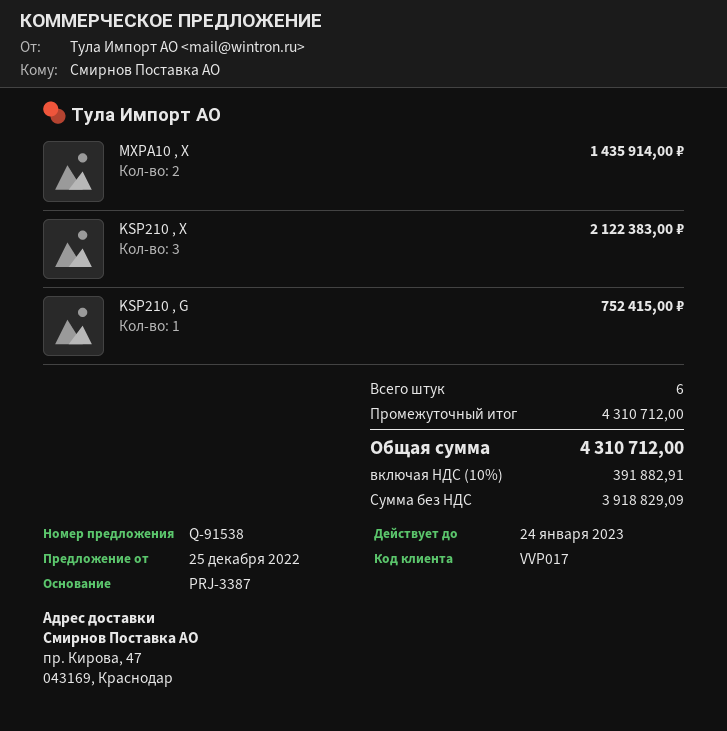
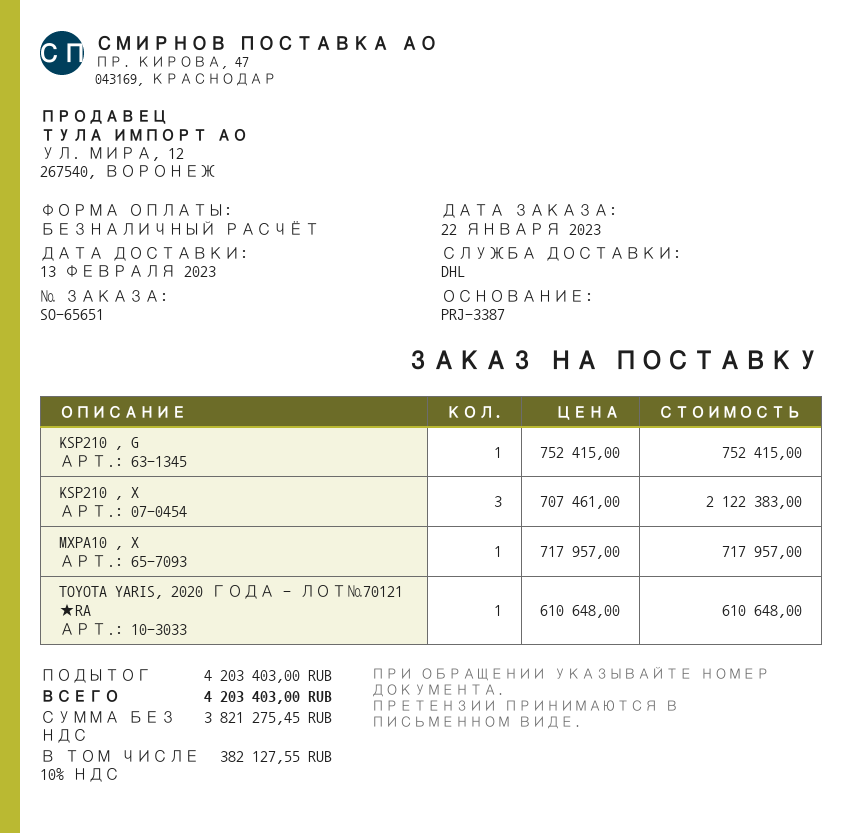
MXPA10 , X: 2 for 1435914.00 -> 1 for 717957.00
TOYOTA YARIS, 2020 ГОДА - ЛОТ№70121 ★RA: none -> 1 for 610648.00
subtotal: 4310712.00 -> 4203403.00
net: 3918829.09 -> 3821275.45
tax: 10% = 391882.91 -> 10% = 382127.55
total: 4310712.00 -> 4203403.00

